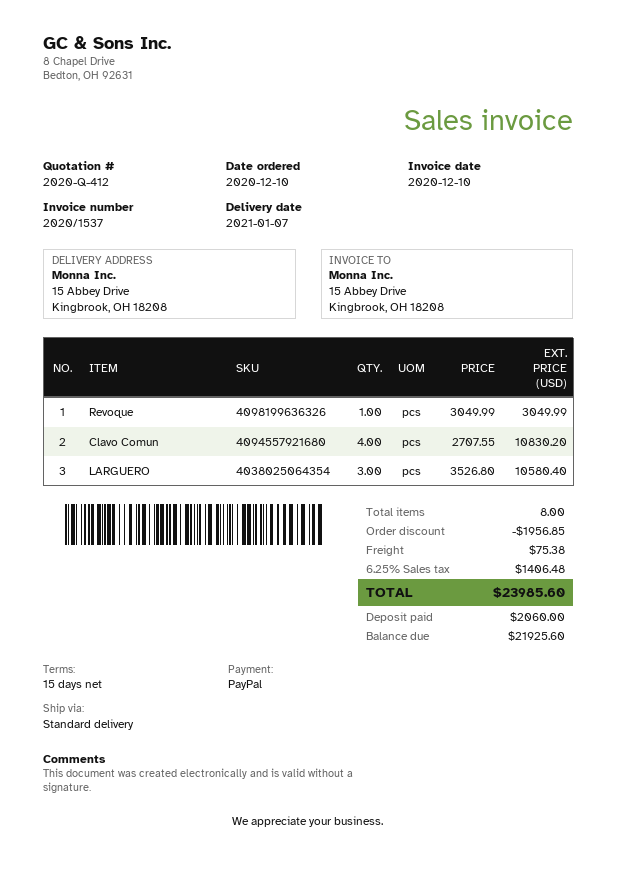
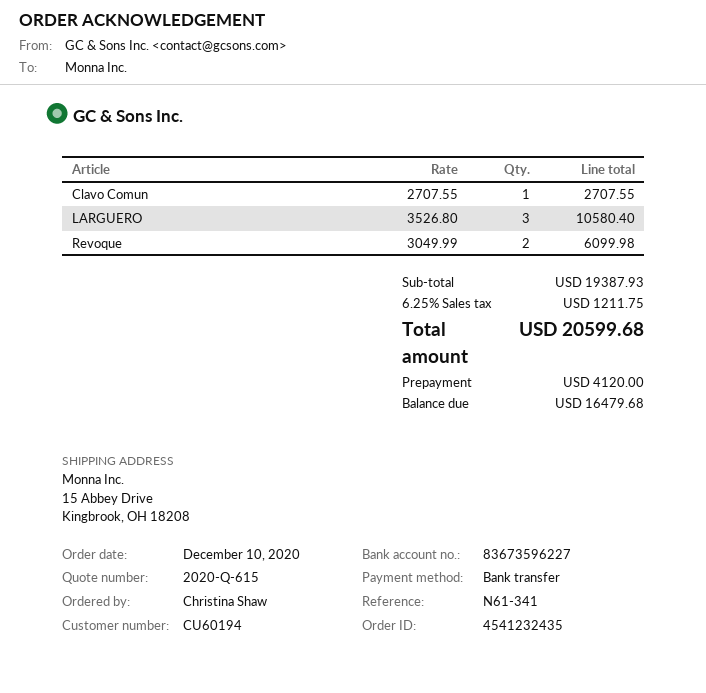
quote number: 2020-Q-412 -> 2020-Q-615
payment method: PayPal -> bank transfer
Revoque: 1 x 3049.99 = 3049.99 -> 2 x 3049.99 = 6099.98
Clavo Comun: 4 x 2707.55 = 10830.20 -> 1 x 2707.55 = 2707.55
discount: 1956.85 -> none
shipping: 75.38 -> none
tax: 6.25% = 1406.48 -> 6.25% = 1211.75
total: 23985.60 -> 20599.68
deposit: 2060.00 -> 4120.00
balance: 21925.60 -> 16479.68

